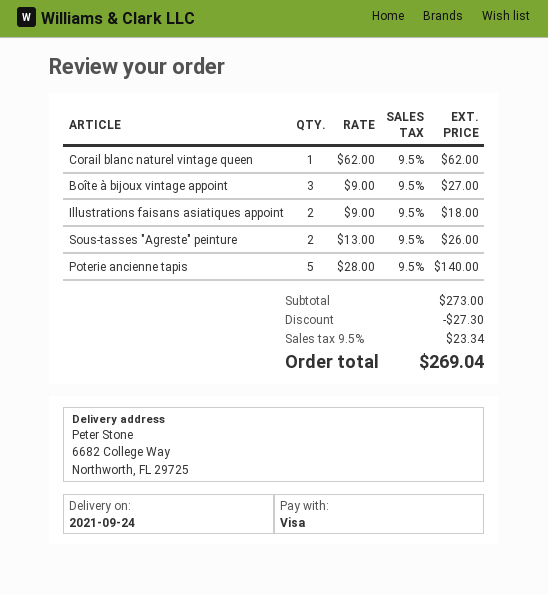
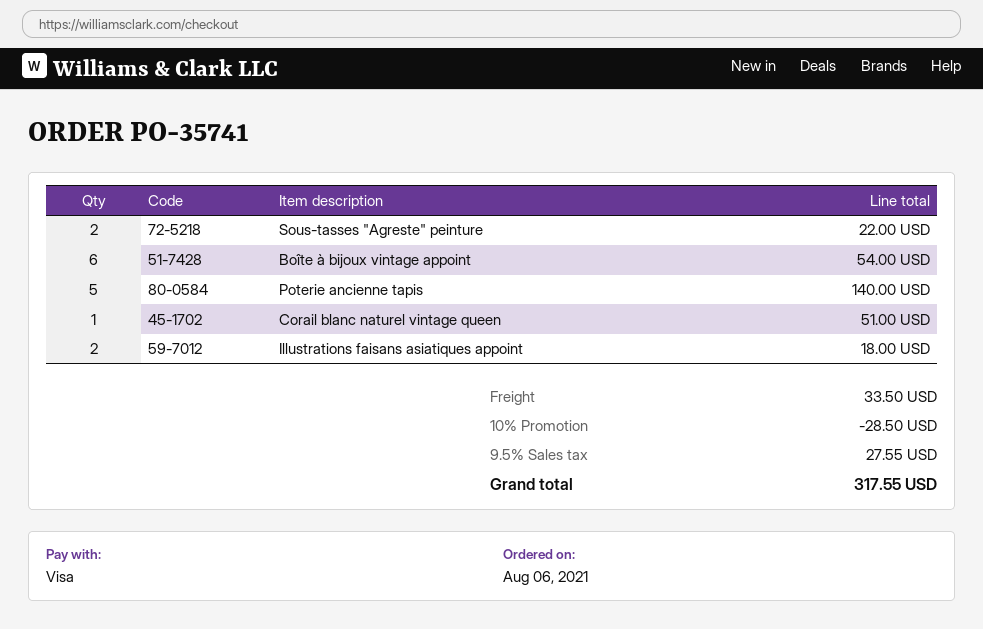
Corail blanc naturel vintage queen: 1 for 62.00 -> 1 for 51.00
Boîte à bijoux vintage appoint: 3 for 27.00 -> 6 for 54.00
Sous-tasses "Agreste" peinture: 2 for 26.00 -> 2 for 22.00
discount: 27.30 -> 28.50
shipping: none -> 33.50
tax: 9.5% = 23.34 -> 9.5% = 27.55
total: 269.04 -> 317.55

